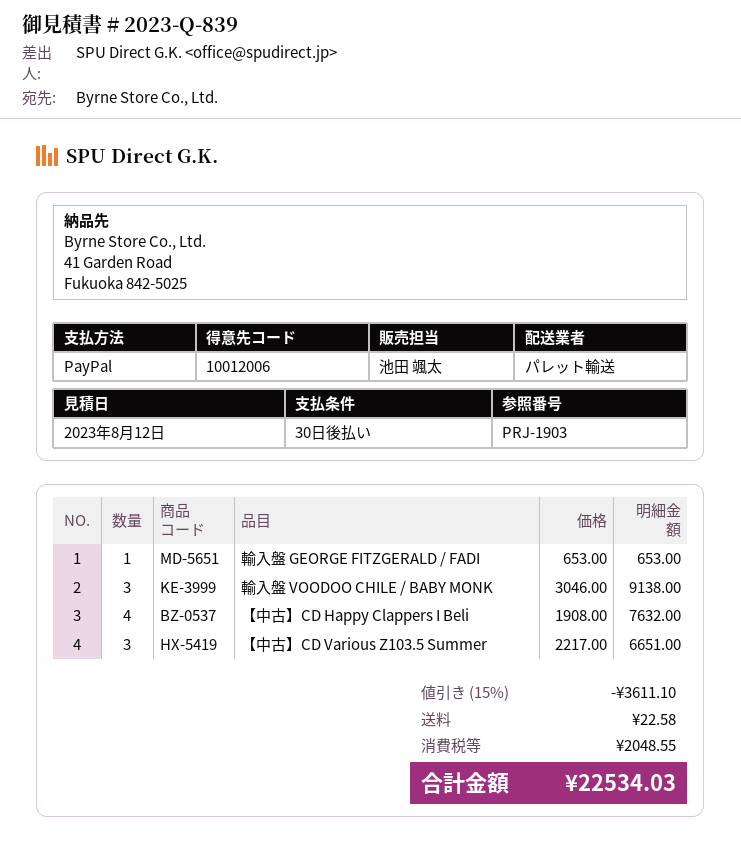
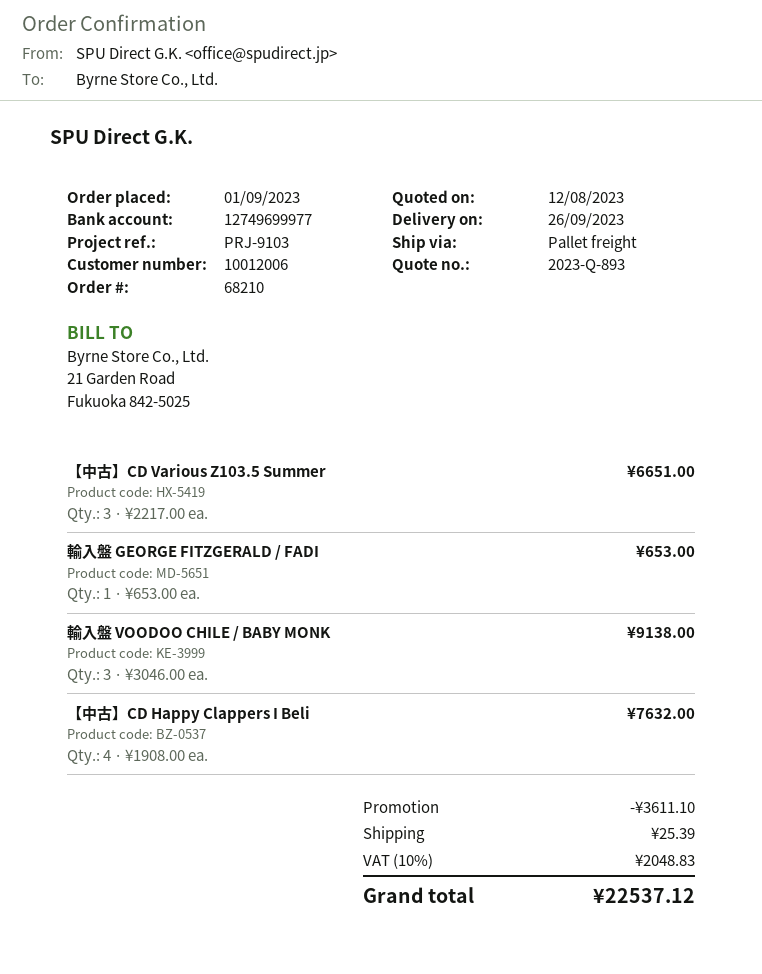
quote number: 2023-Q-839 -> 2023-Q-893
reference: PRJ-1903 -> PRJ-9103
shipping: 22.58 -> 25.39
tax: 2048.55 -> 2048.83
total: 22534.03 -> 22537.12

